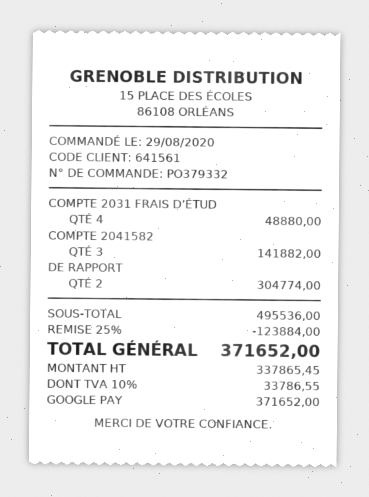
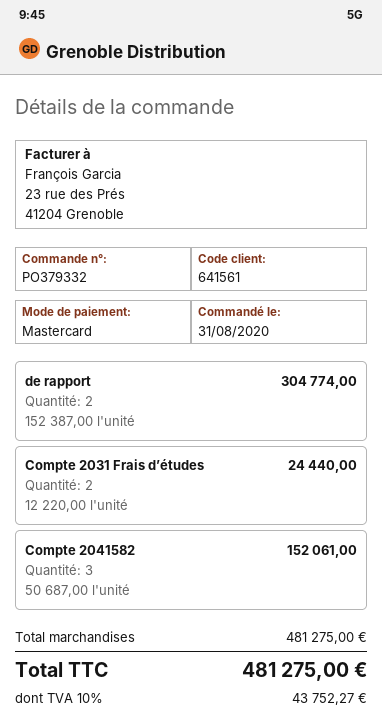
order date: 2020-08-29 -> 2020-08-31
payment method: Google Pay -> Mastercard
COMPTE 2031 FRAIS D’ÉTUD: 4 for 48880.00 -> 2 for 24440.00
COMPTE 2041582: 3 for 141882.00 -> 3 for 152061.00
subtotal: 495536.00 -> 481275.00
discount: 25% = 123884.00 -> none
tax: 10% = 33786.55 -> 10% = 43752.27
total: 371652.00 -> 481275.00

